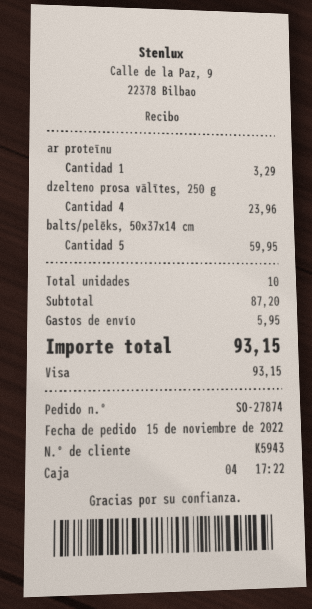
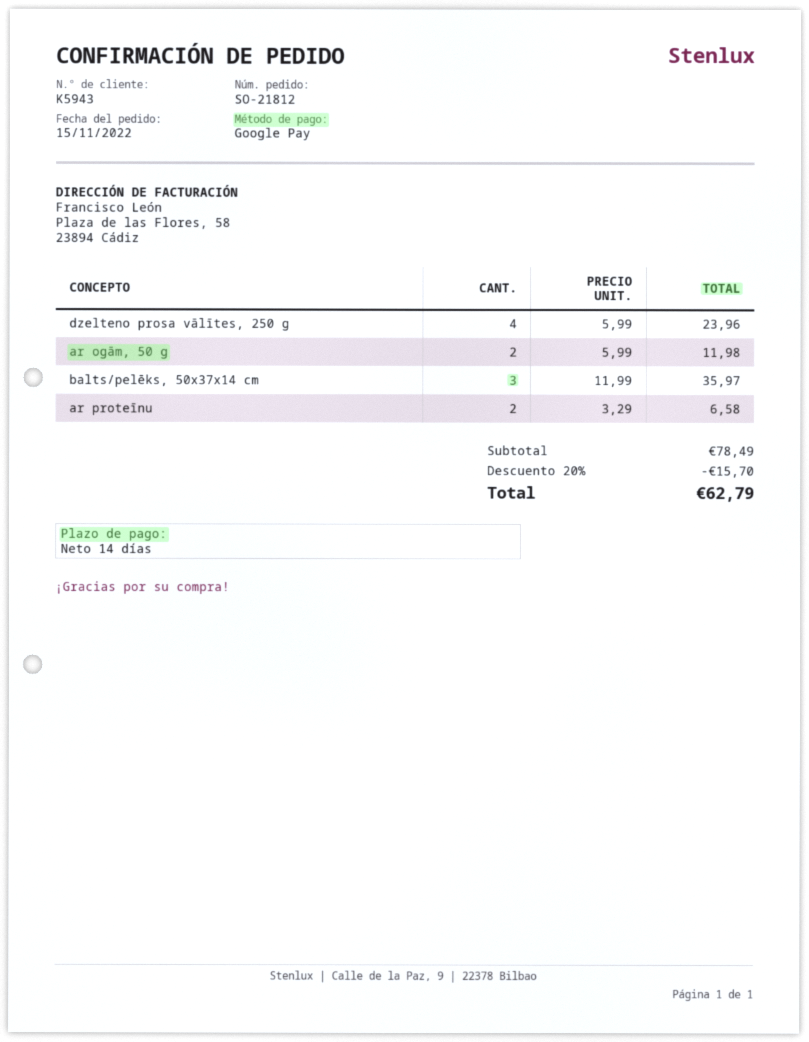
order number: SO-27874 -> SO-21812
payment method: Visa -> Google Pay
ar proteīnu: 1 for 3.29 -> 2 for 6.58
balts/pelēks, 50x37x14 cm: 5 for 59.95 -> 3 for 35.97
ar ogām, 50 g: none -> 2 for 11.98
subtotal: 87.20 -> 78.49
discount: none -> 20% = 15.70
shipping: 5.95 -> none
total: 93.15 -> 62.79

